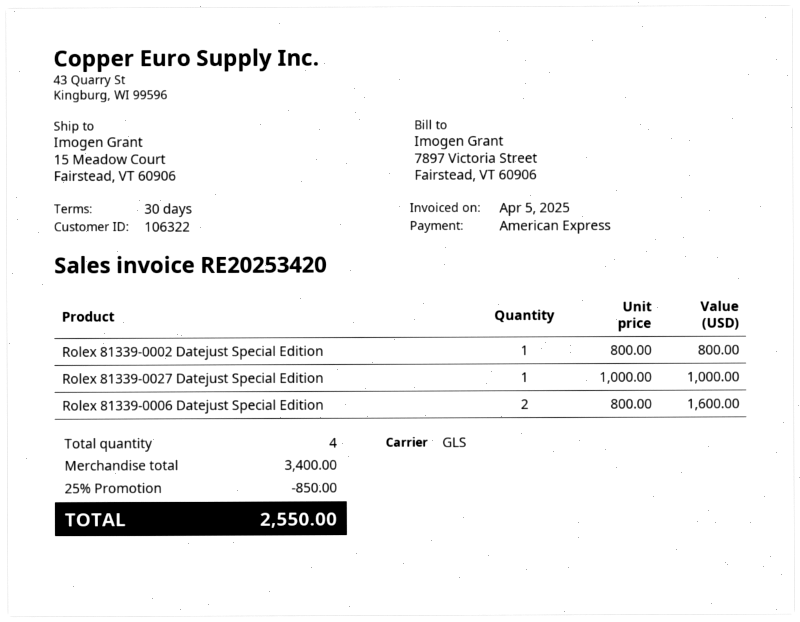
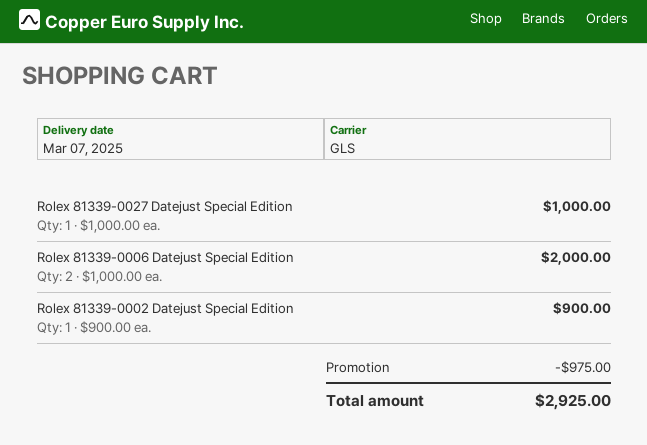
Rolex 81339-0002 Datejust Special Edition: 1 x 800.00 = 800.00 -> 1 x 900.00 = 900.00
Rolex 81339-0006 Datejust Special Edition: 2 x 800.00 = 1600.00 -> 2 x 1000.00 = 2000.00
discount: 850.00 -> 975.00
total: 2550.00 -> 2925.00

